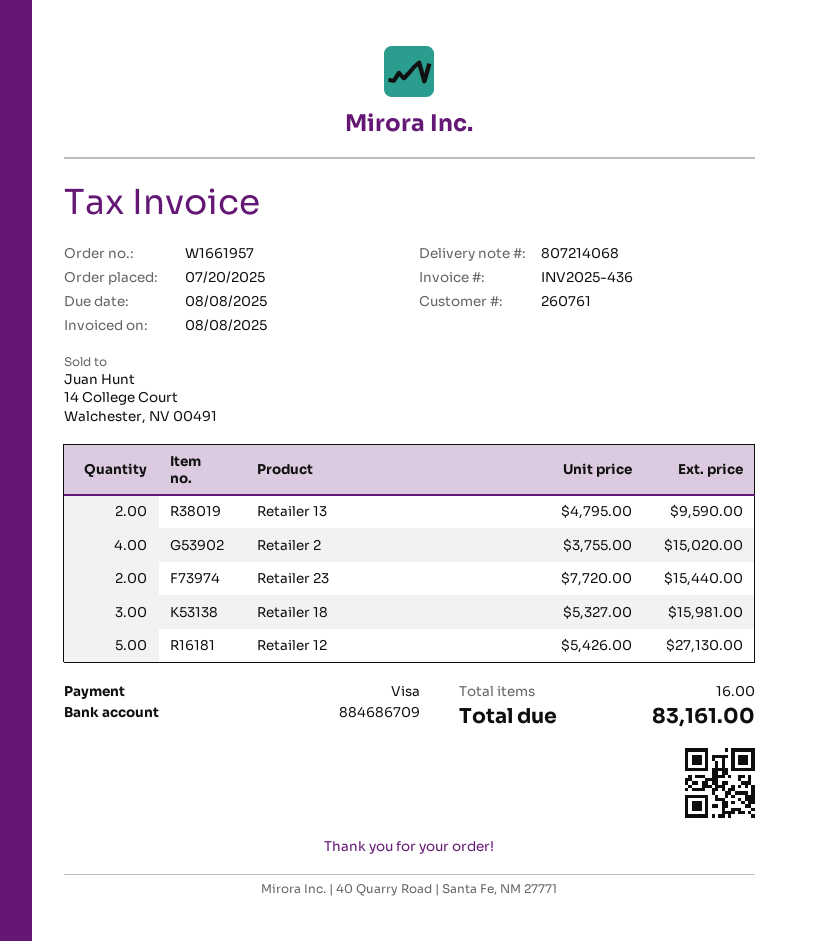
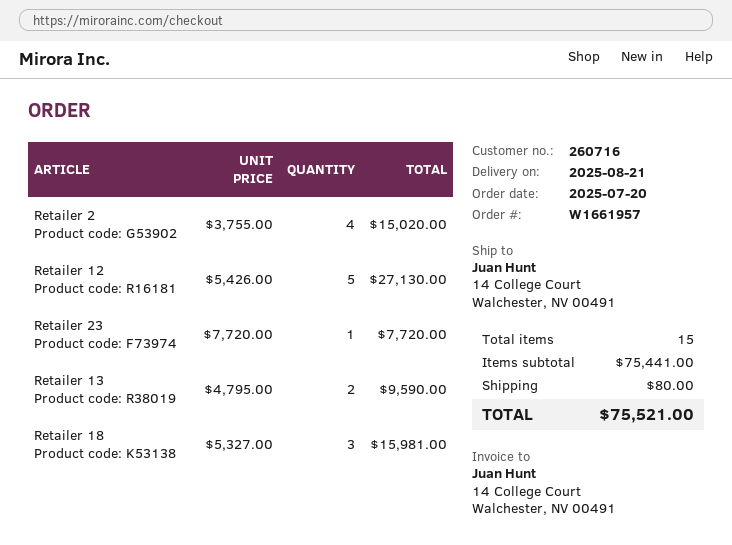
customer number: 260761 -> 260716
Retailer 23: 2 x 7720.00 = 15440.00 -> 1 x 7720.00 = 7720.00
total quantity: 16 -> 15
shipping: none -> 80.00
total: 83161.00 -> 75521.00

